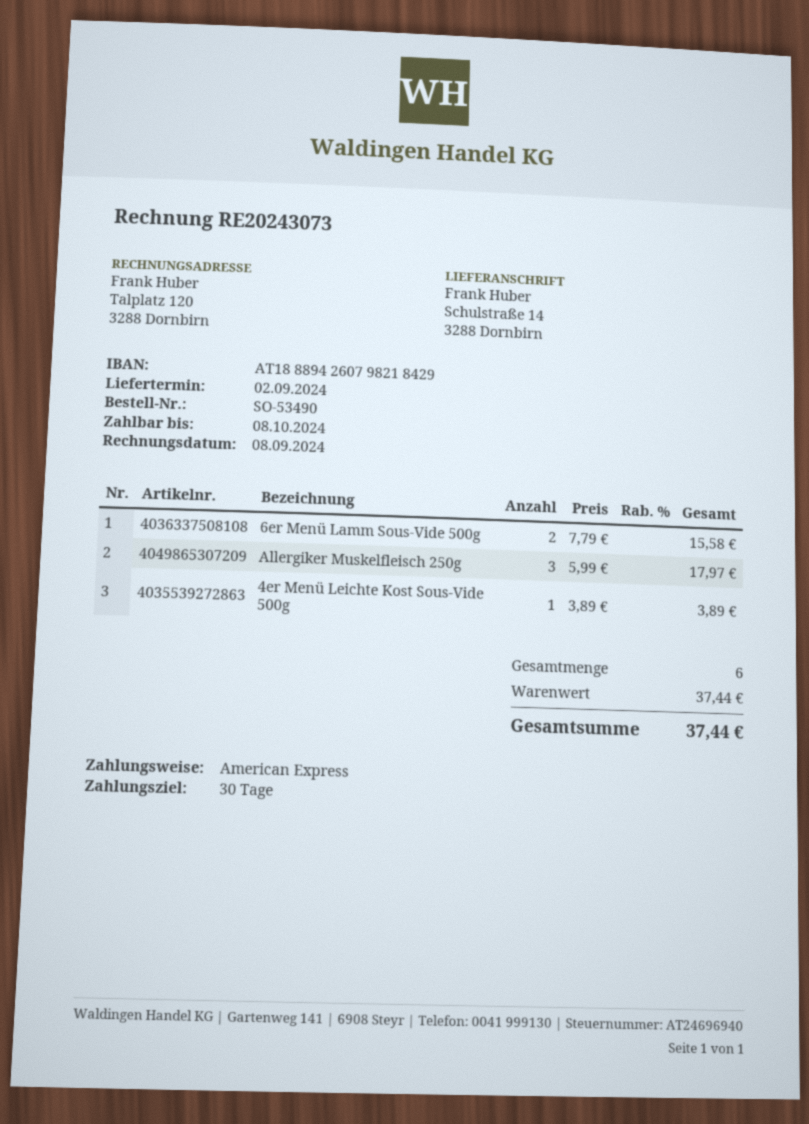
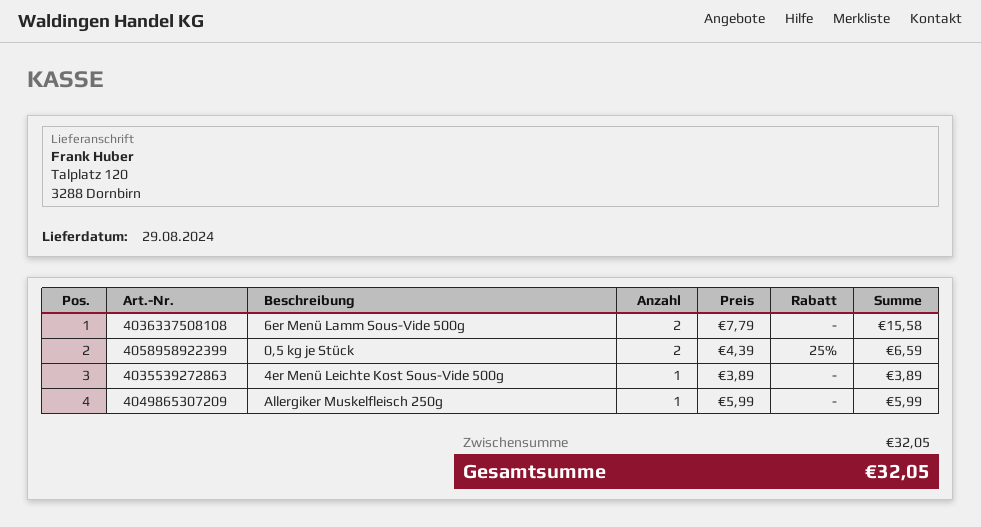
delivery date: 2024-09-02 -> 2024-08-29
ship to: Schulstraße 14, 3288 Dornbirn -> Talplatz 120, 3288 Dornbirn
Allergiker Muskelfleisch 250g: 3 x 5.99 = 17.97 -> 1 x 5.99 = 5.99
0,5 kg je Stück: none -> 2 x 4.39 - 25% = 6.59
subtotal: 37.44 -> 32.05
total: 37.44 -> 32.05

